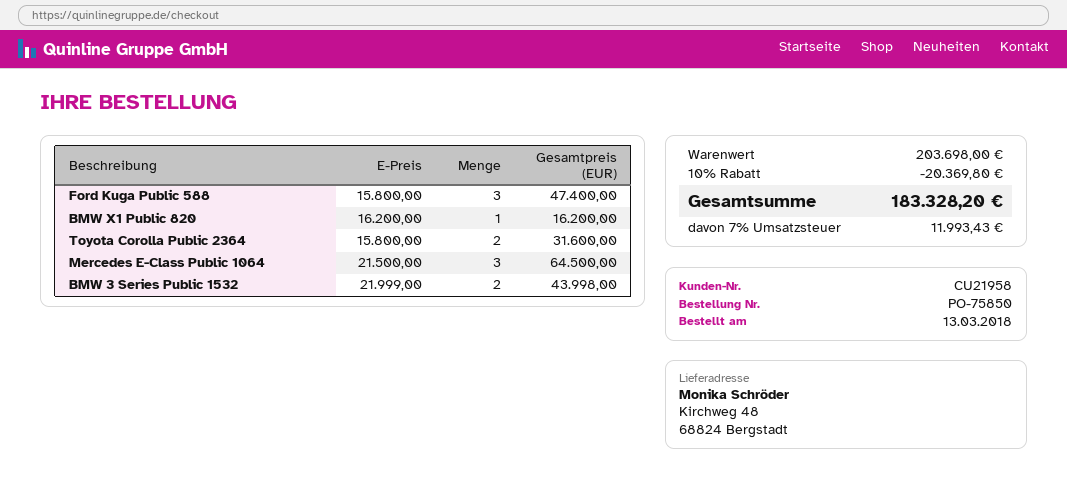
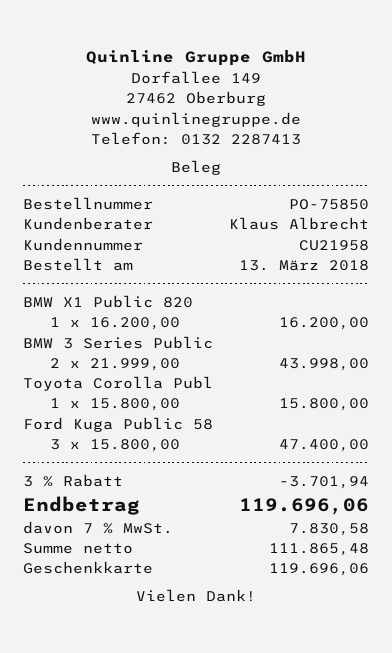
Toyota Corolla Public 2364: 2 x 15800.00 = 31600.00 -> 1 x 15800.00 = 15800.00
Mercedes E-Class Public 1064: 3 x 21500.00 = 64500.00 -> none
discount: 10% = 20369.80 -> 3% = 3701.94
tax: 7% = 11993.43 -> 7% = 7830.58
total: 183328.20 -> 119696.06

